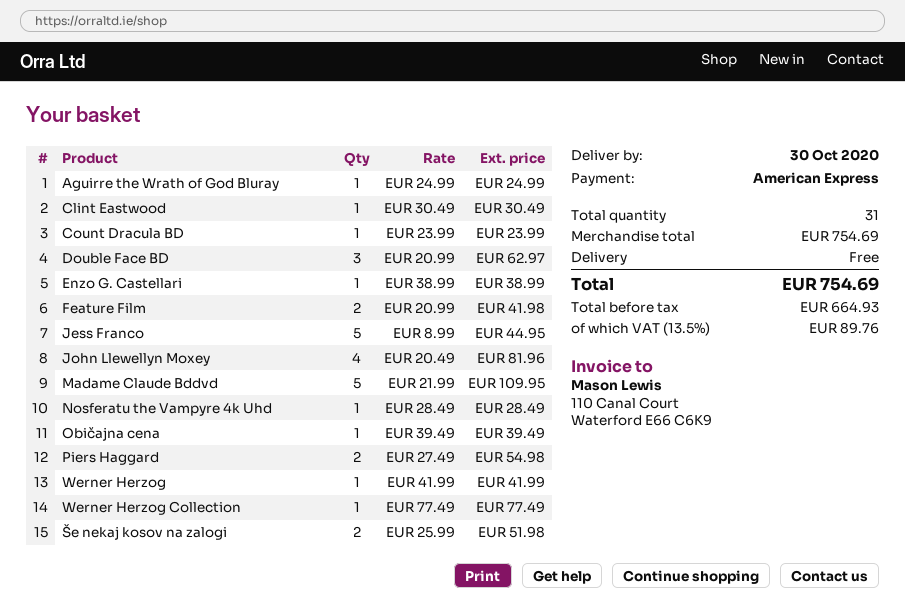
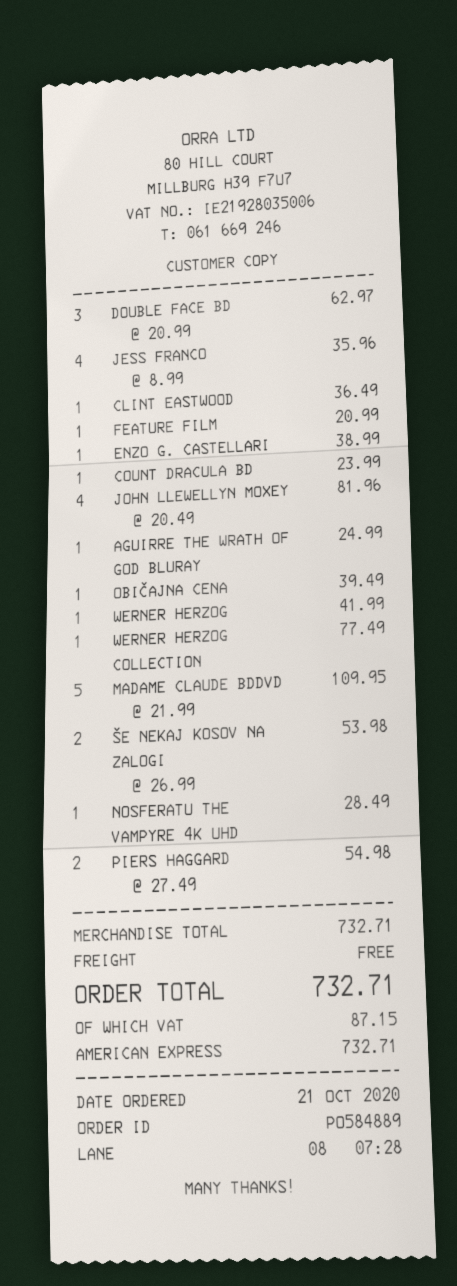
Clint Eastwood: 1 x 30.49 = 30.49 -> 1 x 36.49 = 36.49
Feature Film: 2 x 20.99 = 41.98 -> 1 x 20.99 = 20.99
Jess Franco: 5 x 8.99 = 44.95 -> 4 x 8.99 = 35.96
Še nekaj kosov na zalogi: 2 x 25.99 = 51.98 -> 2 x 26.99 = 53.98
subtotal: 754.69 -> 732.71
tax: 89.76 -> 87.15
total: 754.69 -> 732.71

